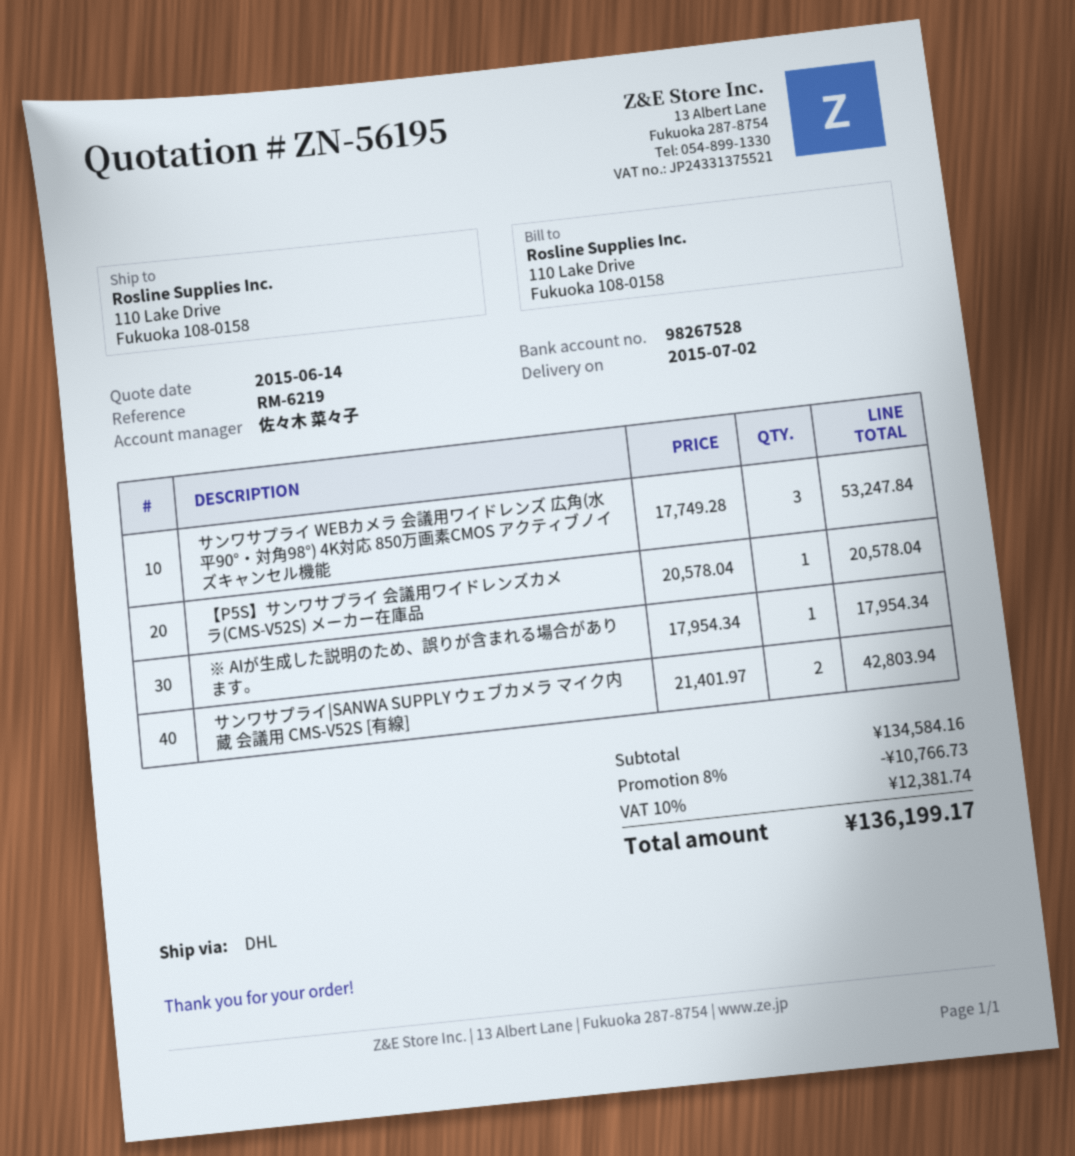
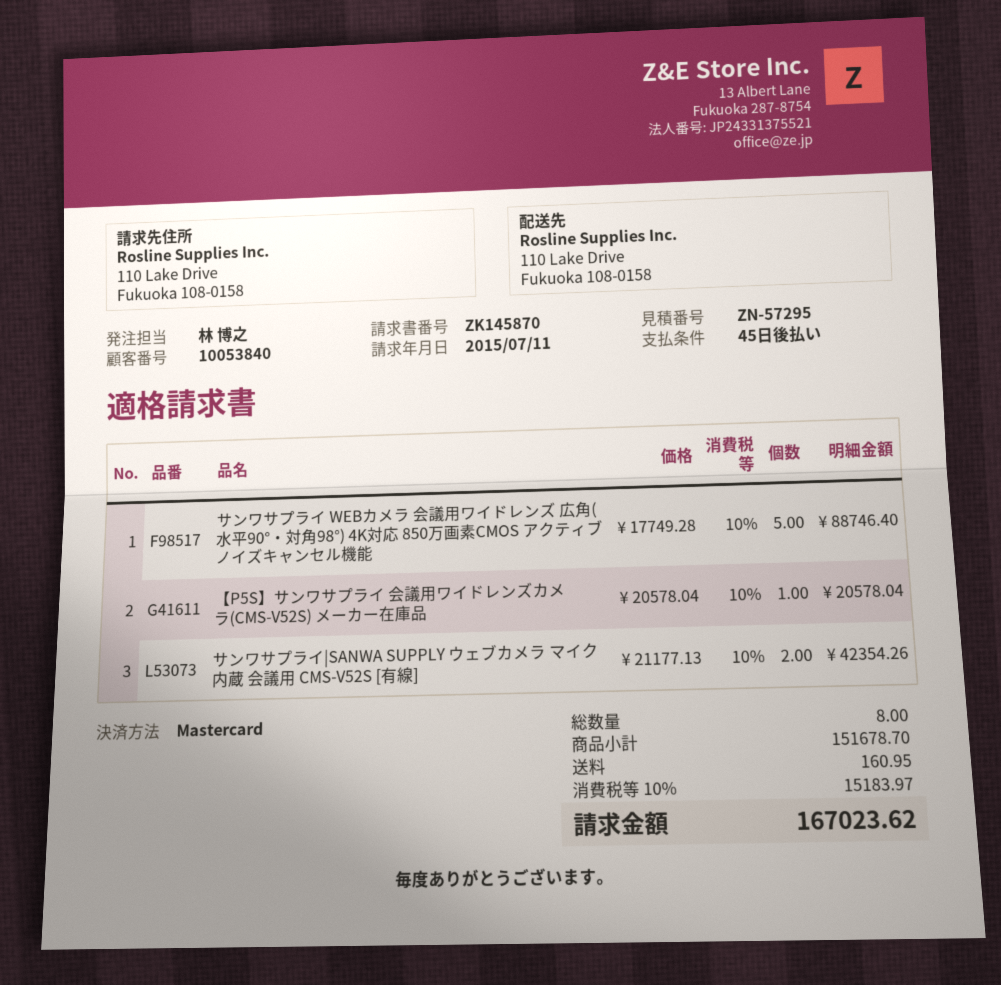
quote number: ZN-56195 -> ZN-57295
サンワサプライ WEBカメラ 会議用ワイドレンズ 広角(水平90°・対角98°) 4K対応 850万画素CMOS アクティブノイズキャンセル機能: 3 x 17749.28 = 53247.84 -> 5 x 17749.28 = 88746.40
※ AIが生成した説明のため、誤りが含まれる場合があります。: 1 x 17954.34 = 17954.34 -> none
サンワサプライ|SANWA SUPPLY ウェブカメラ マイク内蔵 会議用 CMS-V52S [有線]: 2 x 21401.97 = 42803.94 -> 2 x 21177.13 = 42354.26
subtotal: 134584.16 -> 151678.70
discount: 8% = 10766.73 -> none
shipping: none -> 160.95
tax: 10% = 12381.74 -> 10% = 15183.97
total: 136199.17 -> 167023.62

